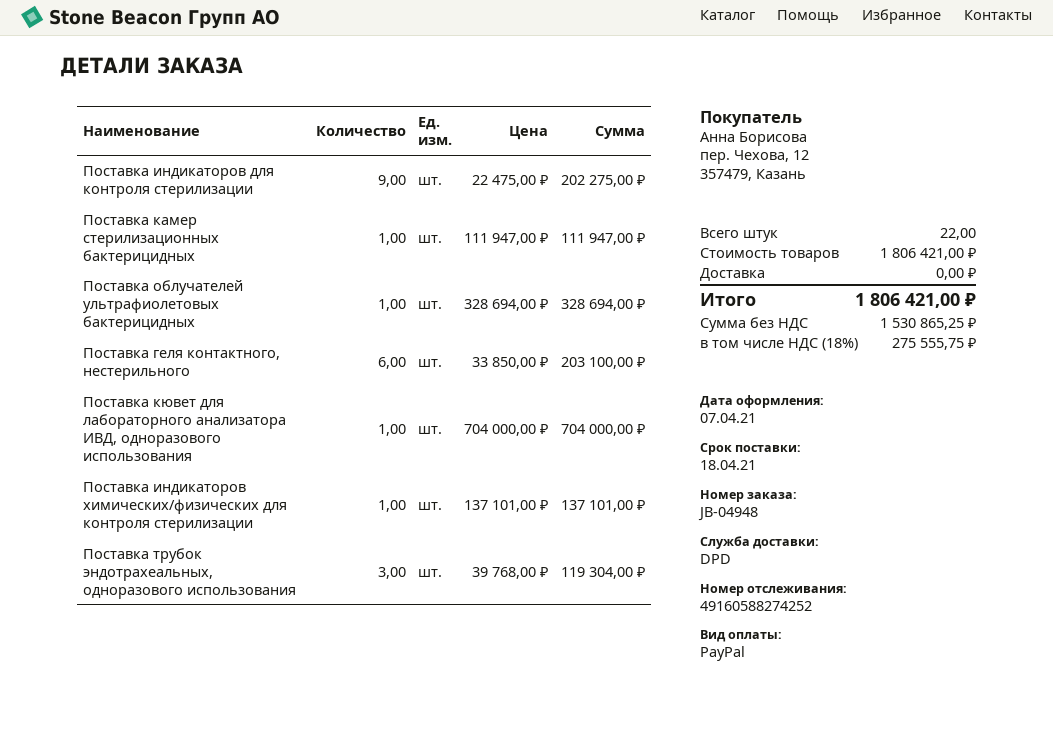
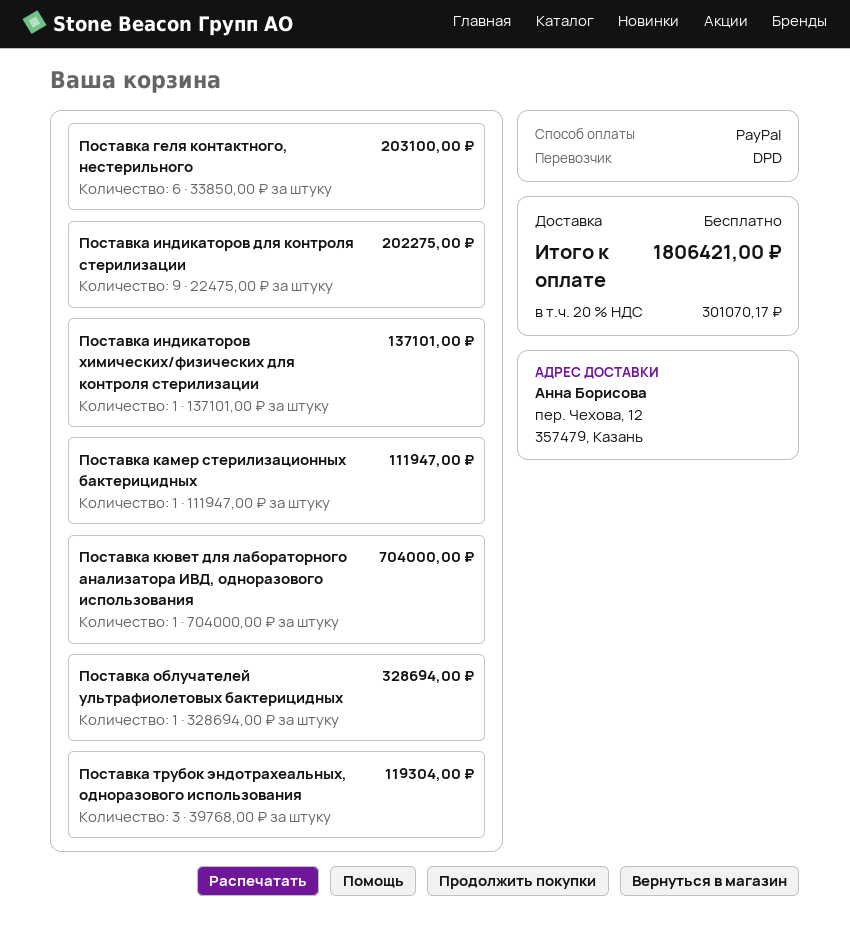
tax: 18% = 275555.75 -> 20% = 301070.17

